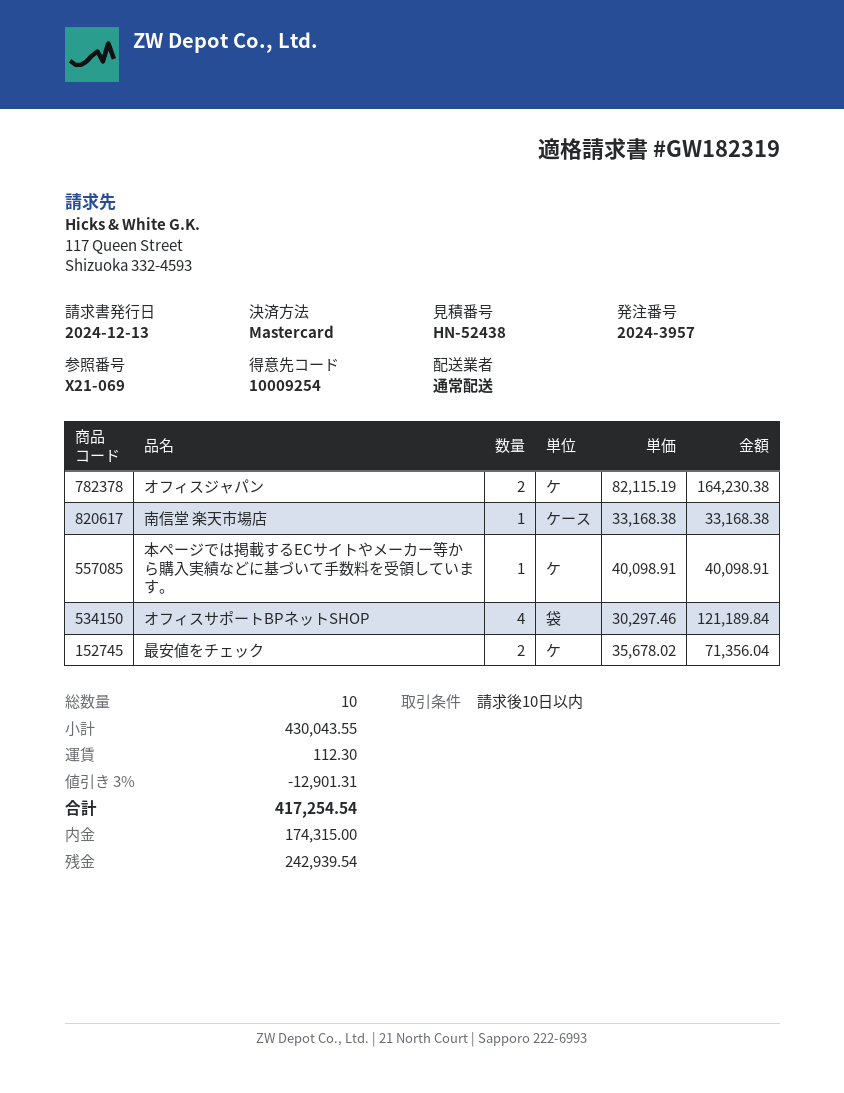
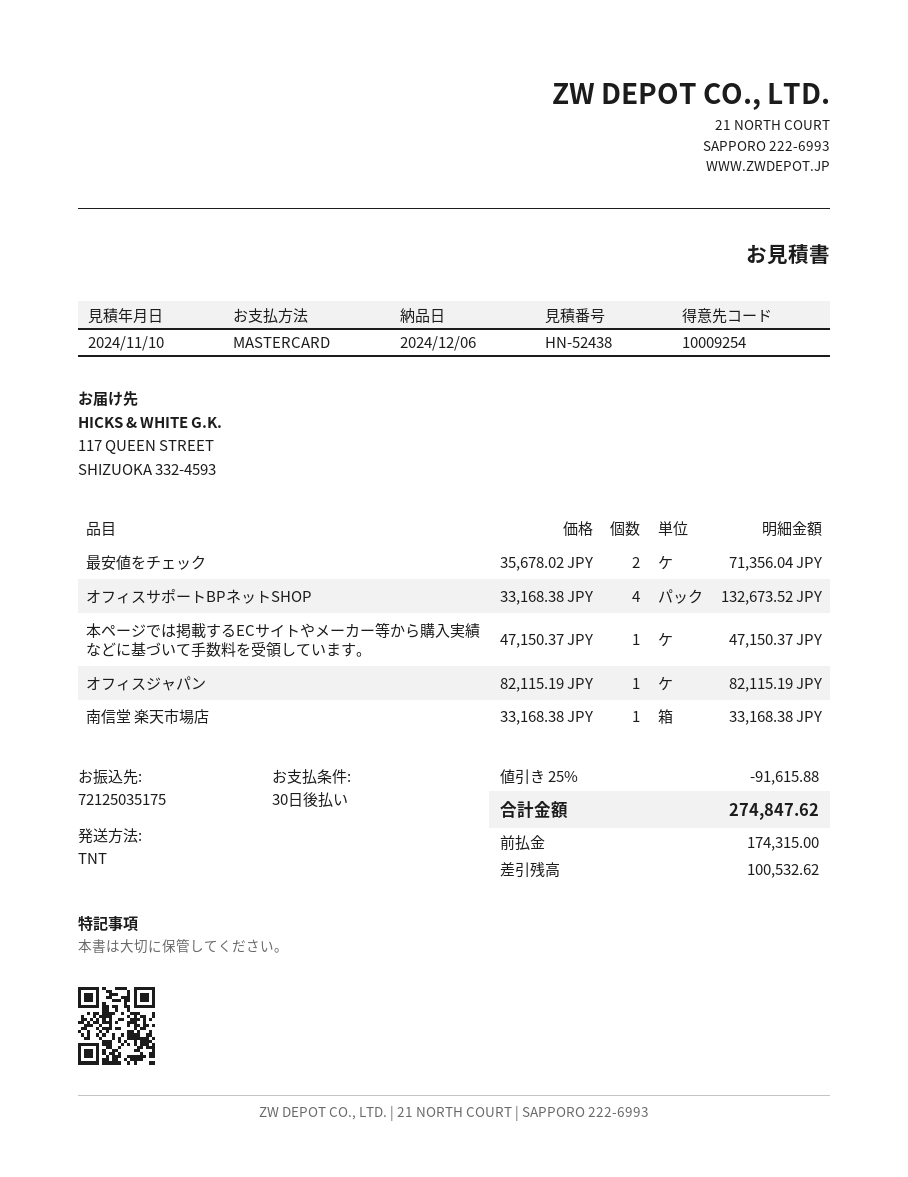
payment terms: 10 days -> 30 days
shipping method: standard -> TNT
オフィスジャパン: 2 x 82115.19 = 164230.38 -> 1 x 82115.19 = 82115.19
本ページでは掲載するECサイトやメーカー等から購入実績などに基づいて手数料を受領しています。: 1 x 40098.91 = 40098.91 -> 1 x 47150.37 = 47150.37
オフィスサポートBPネットSHOP: 4 x 30297.46 = 121189.84 -> 4 x 33168.38 = 132673.52
discount: 3% = 12901.31 -> 25% = 91615.88
shipping: 112.30 -> none
total: 417254.54 -> 274847.62
balance: 242939.54 -> 100532.62

